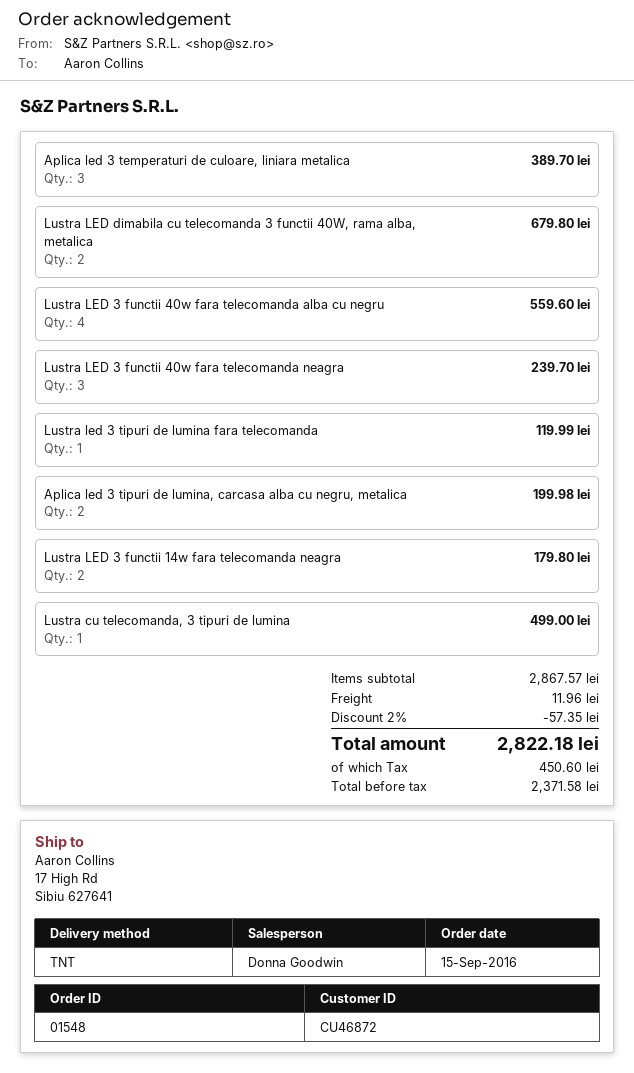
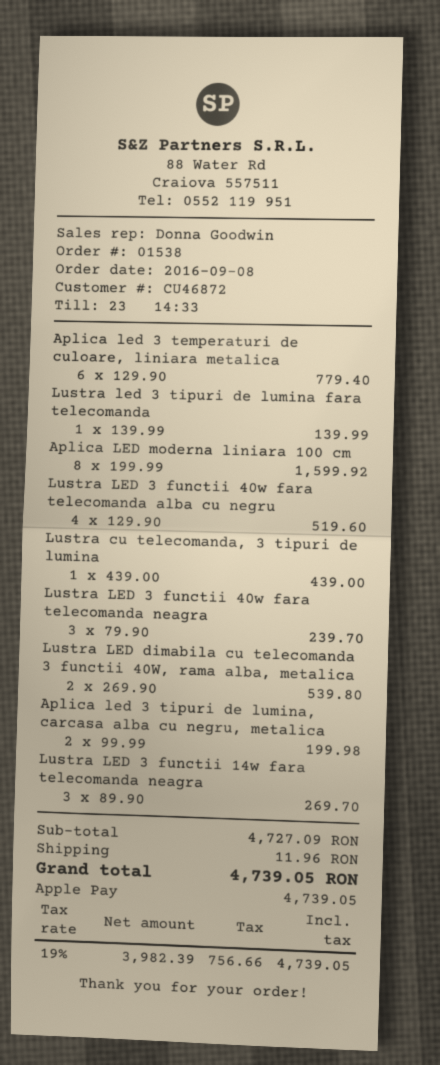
order number: 01548 -> 01538
order date: 2016-09-15 -> 2016-09-08
Aplica led 3 temperaturi de culoare, liniara metalica: 3 for 389.70 -> 6 for 779.40
Lustra LED dimabila cu telecomanda 3 functii 40W, rama alba, metalica: 2 for 679.80 -> 2 for 539.80
Lustra LED 3 functii 40w fara telecomanda alba cu negru: 4 for 559.60 -> 4 for 519.60
Lustra led 3 tipuri de lumina fara telecomanda: 1 for 119.99 -> 1 for 139.99
Lustra LED 3 functii 14w fara telecomanda neagra: 2 for 179.80 -> 3 for 269.70
Lustra cu telecomanda, 3 tipuri de lumina: 1 for 499.00 -> 1 for 439.00
Aplica LED moderna liniara 100 cm: none -> 8 for 1599.92
subtotal: 2867.57 -> 4727.09
discount: 2% = 57.35 -> none
net: 2371.58 -> 3982.39
tax: 450.60 -> 756.66
total: 2822.18 -> 4739.05

